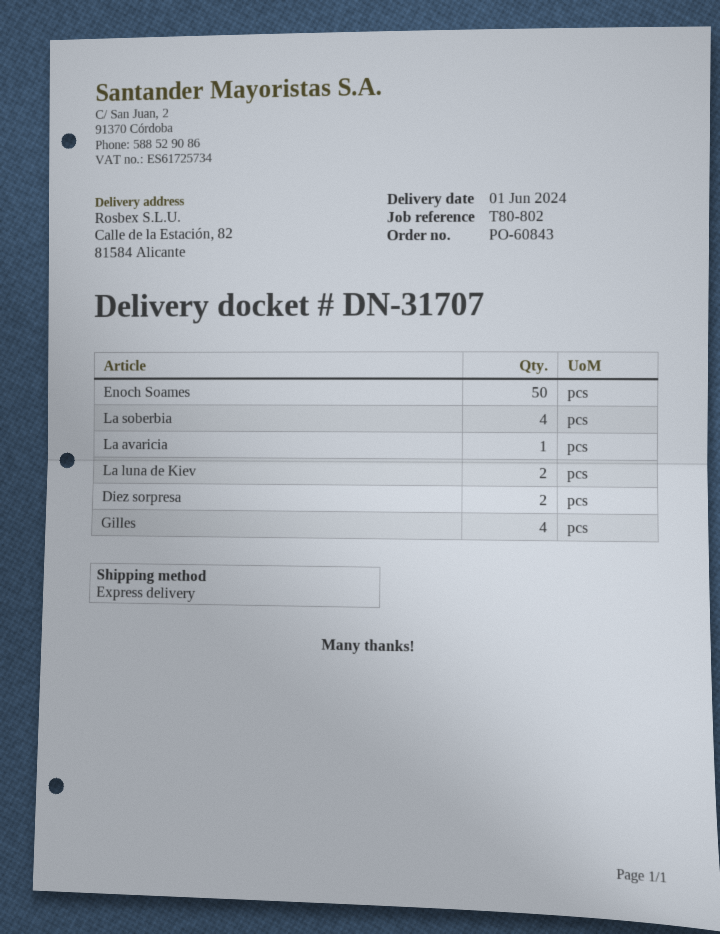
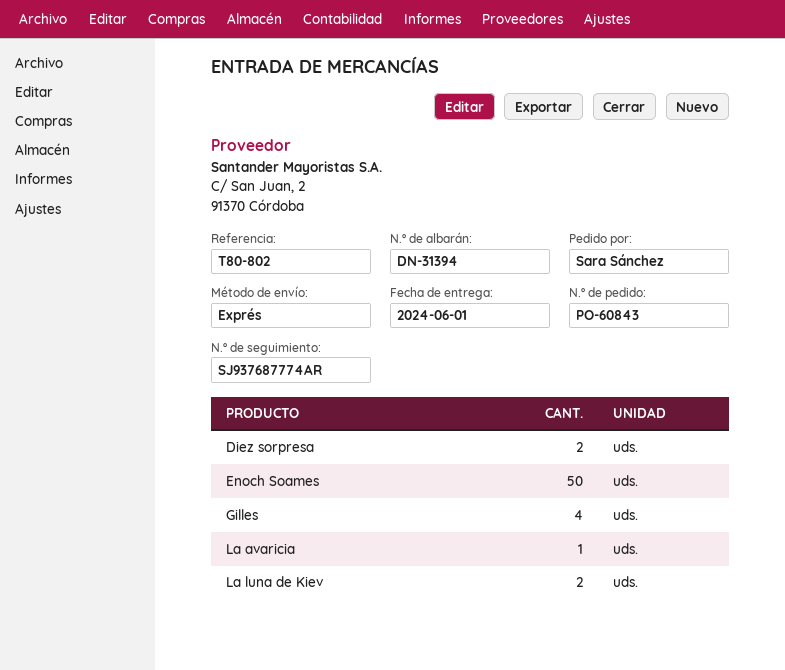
delivery note number: DN-31707 -> DN-31394
La soberbia: 4 -> none

